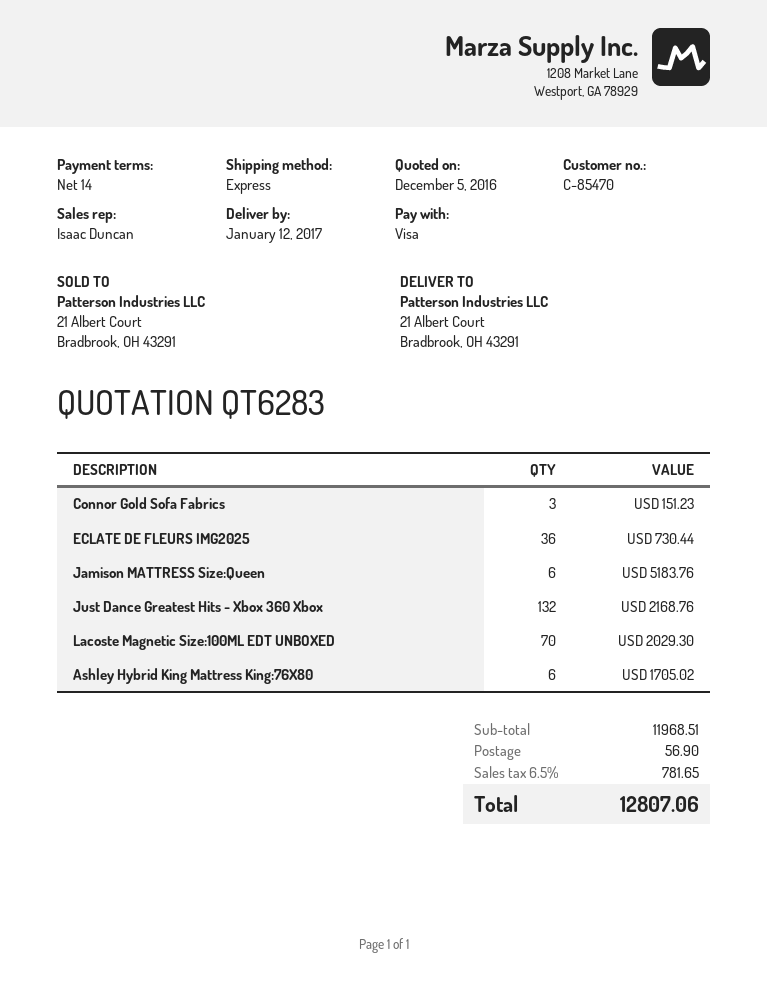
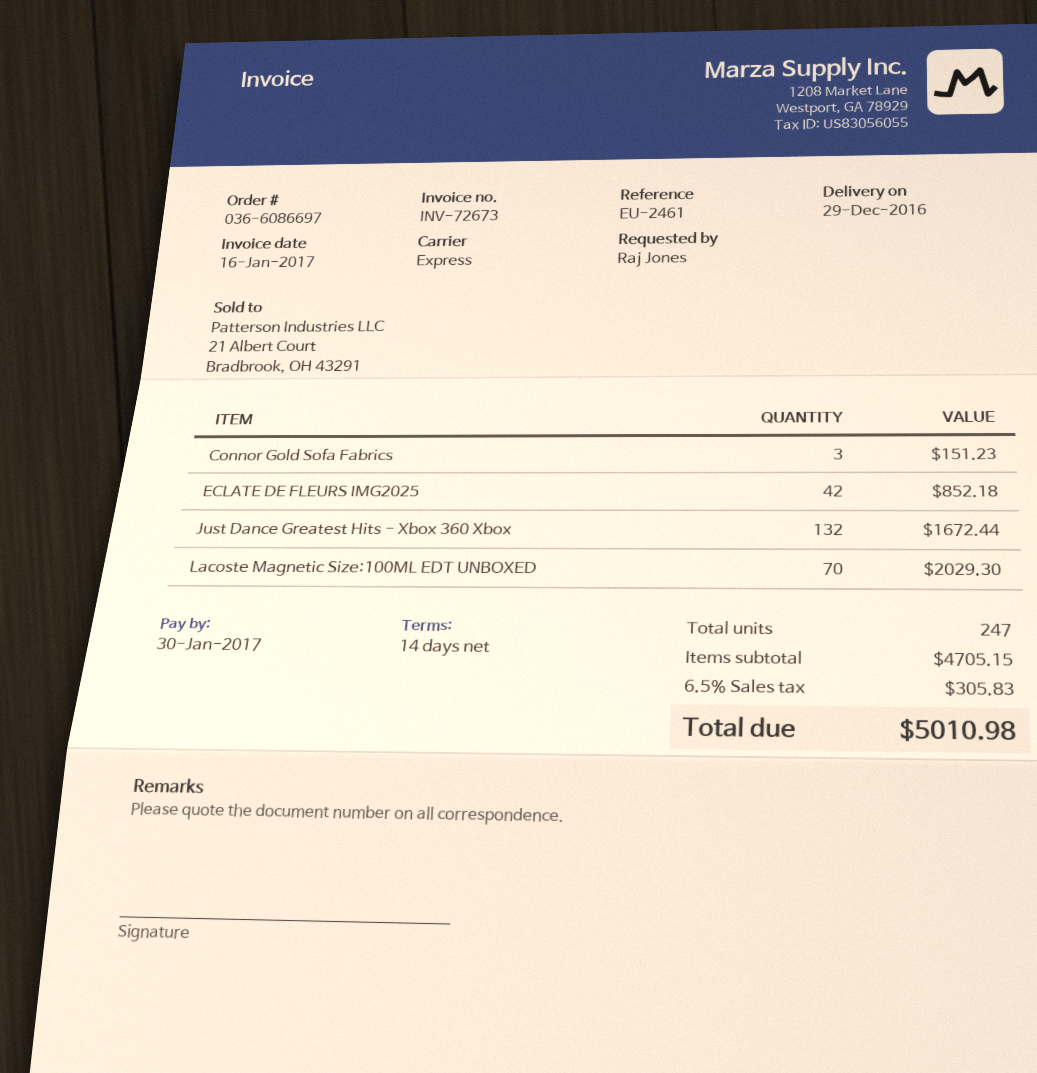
delivery date: 2017-01-12 -> 2016-12-29
ECLATE DE FLEURS IMG2025: 36 for 730.44 -> 42 for 852.18
Jamison MATTRESS Size:Queen: 6 for 5183.76 -> none
Just Dance Greatest Hits - Xbox 360 Xbox: 132 for 2168.76 -> 132 for 1672.44
Ashley Hybrid King Mattress King:76X80: 6 for 1705.02 -> none
subtotal: 11968.51 -> 4705.15
shipping: 56.90 -> none
tax: 6.5% = 781.65 -> 6.5% = 305.83
total: 12807.06 -> 5010.98

